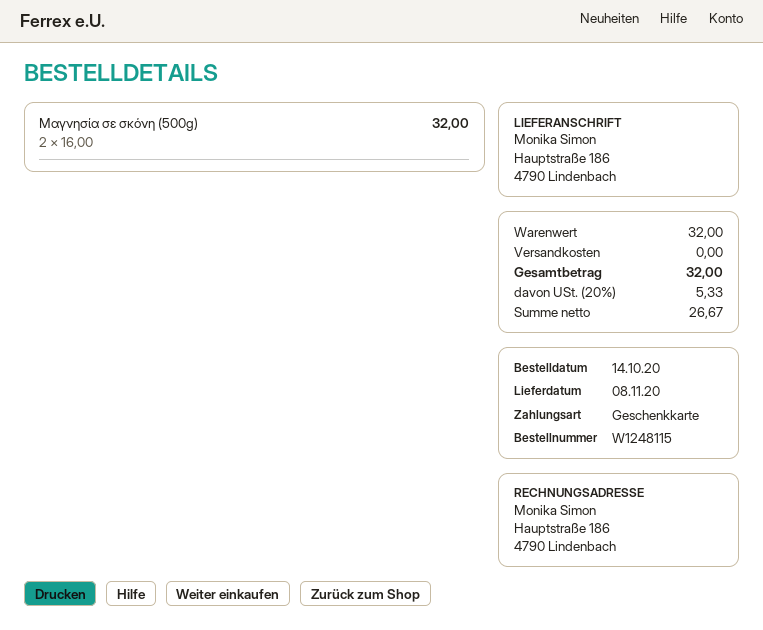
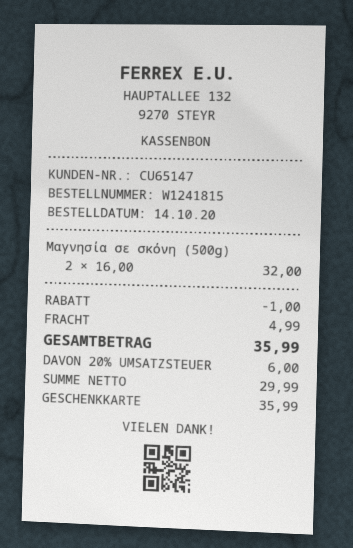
order number: W1248115 -> W1241815
discount: none -> 1.00
shipping: 0.00 -> 4.99
net: 26.67 -> 29.99
tax: 20% = 5.33 -> 20% = 6.00
total: 32.00 -> 35.99

